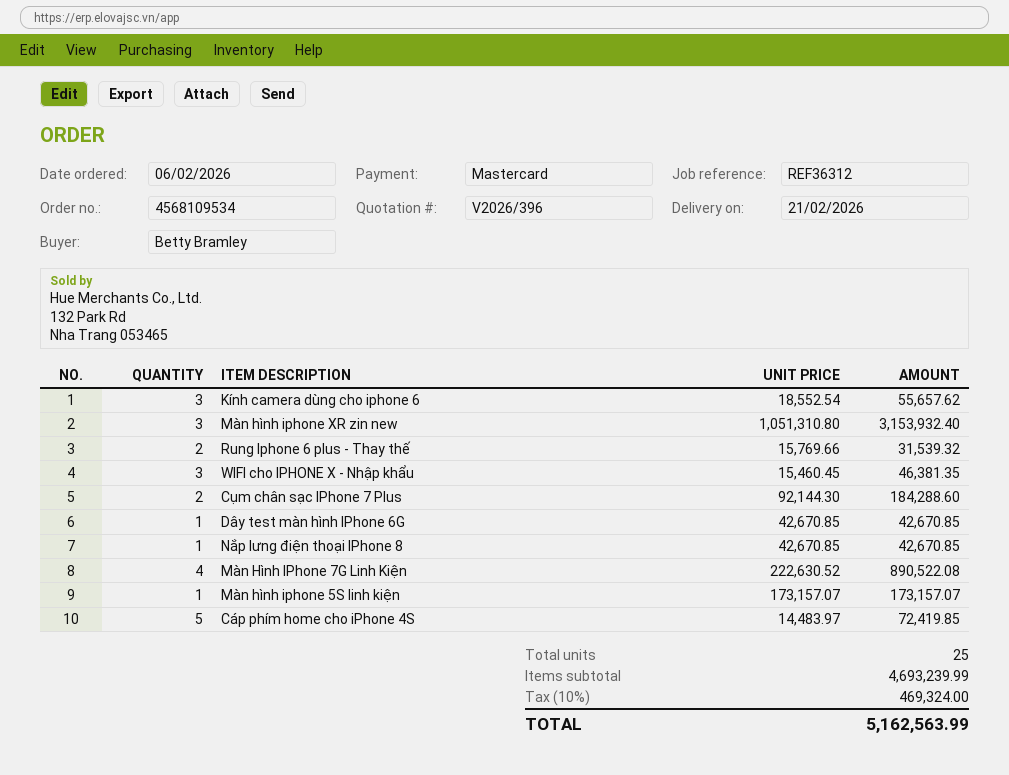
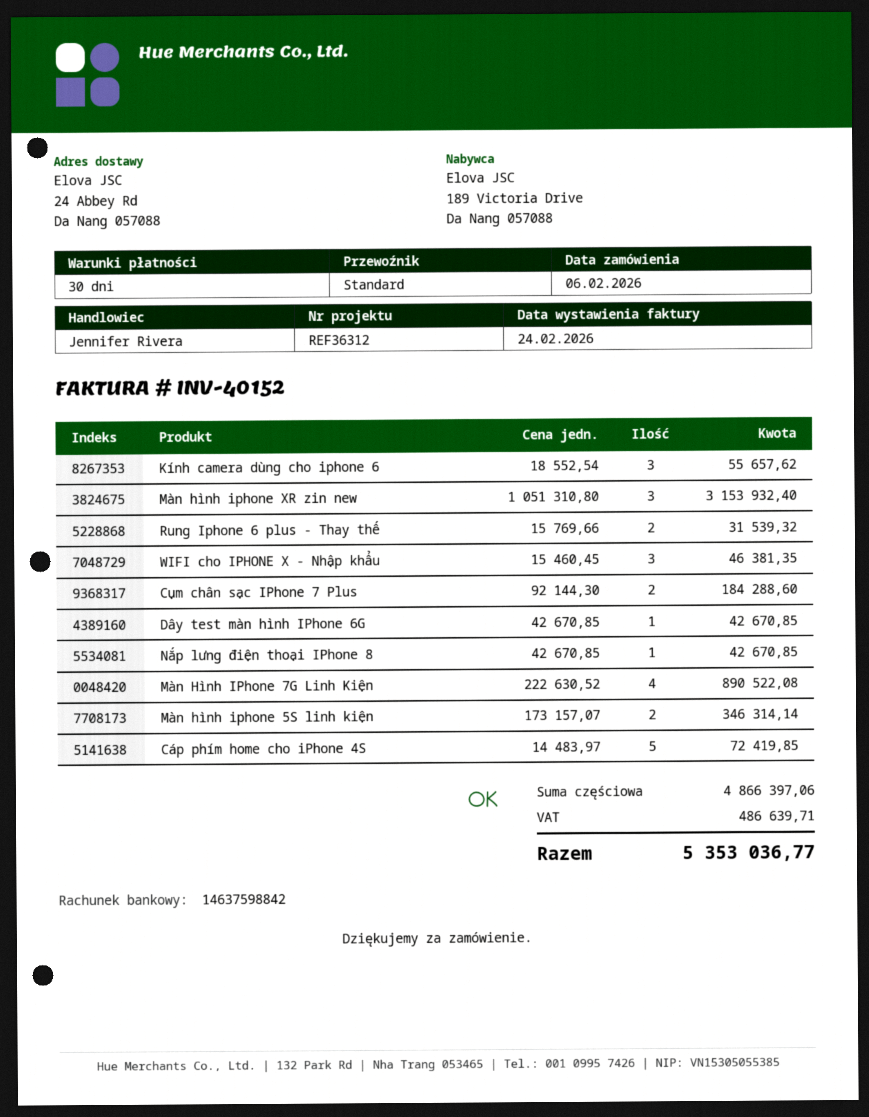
Màn hình iphone 5S linh kiện: 1 x 173157.07 = 173157.07 -> 2 x 173157.07 = 346314.14
subtotal: 4693239.99 -> 4866397.06
tax: 469324.00 -> 486639.71
total: 5162563.99 -> 5353036.77

